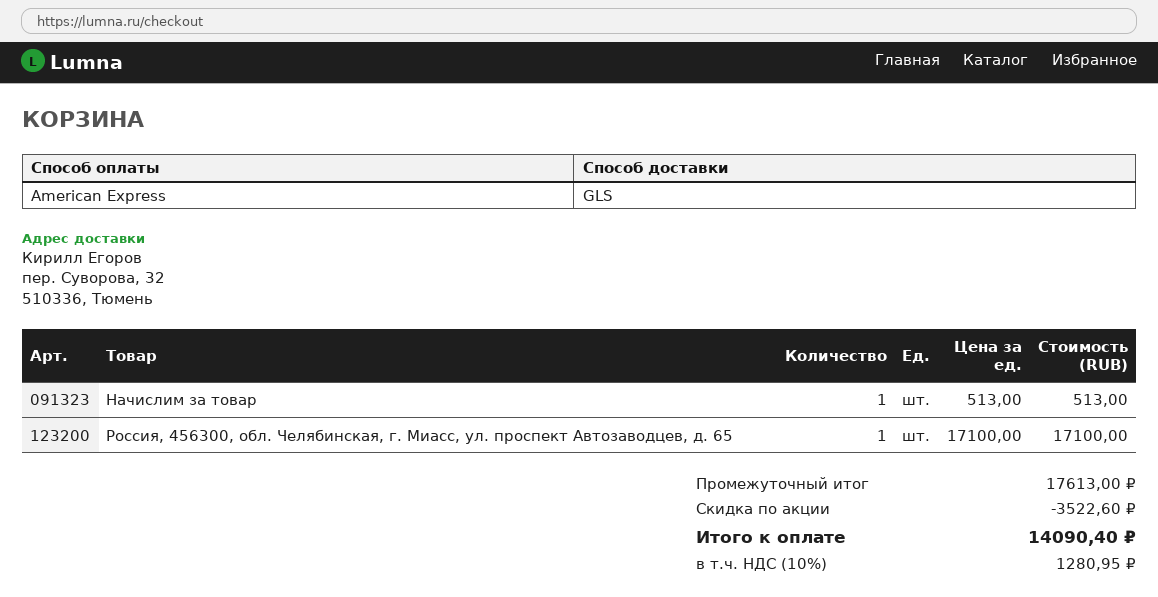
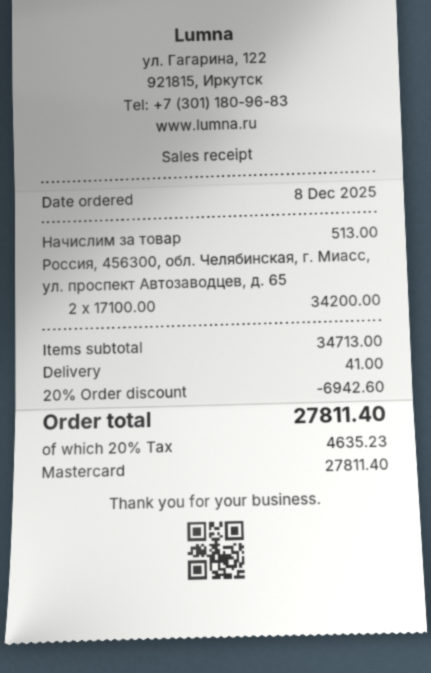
payment method: American Express -> Mastercard
Россия, 456300, обл. Челябинская, г. Миасс, ул. проспект Автозаводцев, д. 65: 1 x 17100.00 = 17100.00 -> 2 x 17100.00 = 34200.00
subtotal: 17613.00 -> 34713.00
discount: 3522.60 -> 6942.60
shipping: none -> 41.00
tax: 10% = 1280.95 -> 20% = 4635.23
total: 14090.40 -> 27811.40

